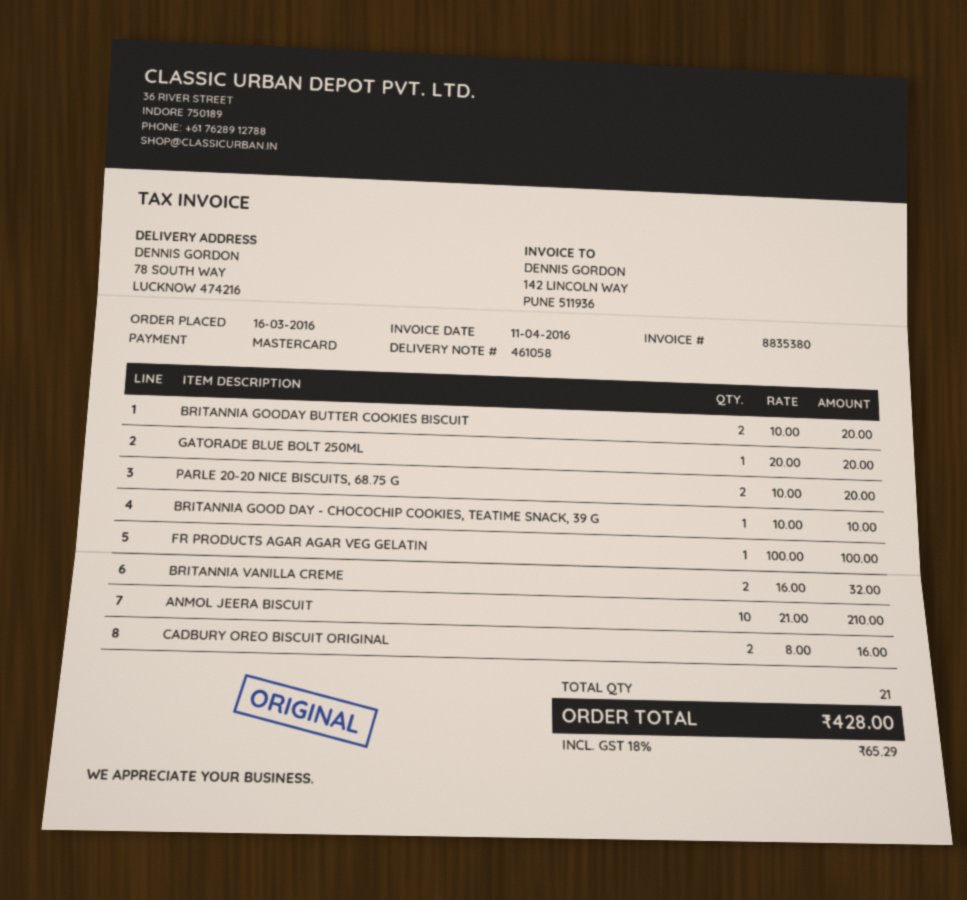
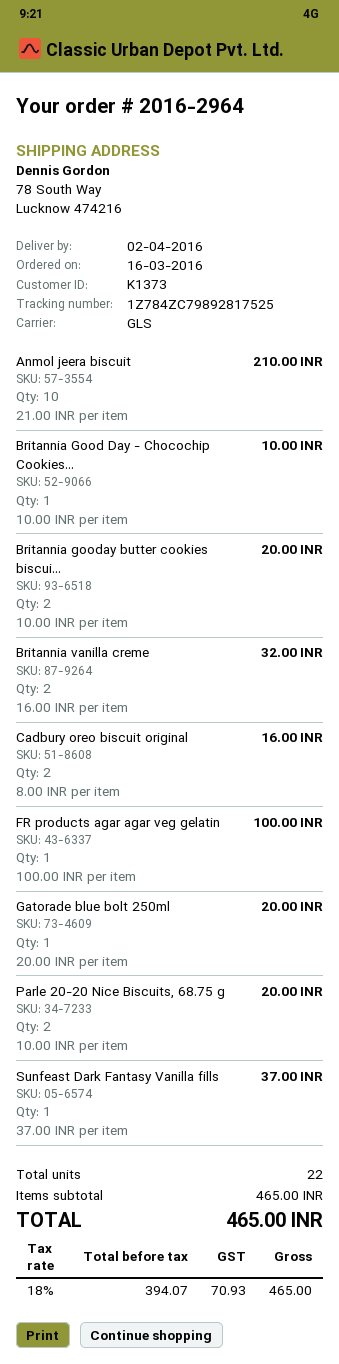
Sunfeast Dark Fantasy Vanilla fills: none -> 1 x 37.00 = 37.00
total quantity: 21 -> 22
tax: 18% = 65.29 -> 18% = 70.93
total: 428.00 -> 465.00

